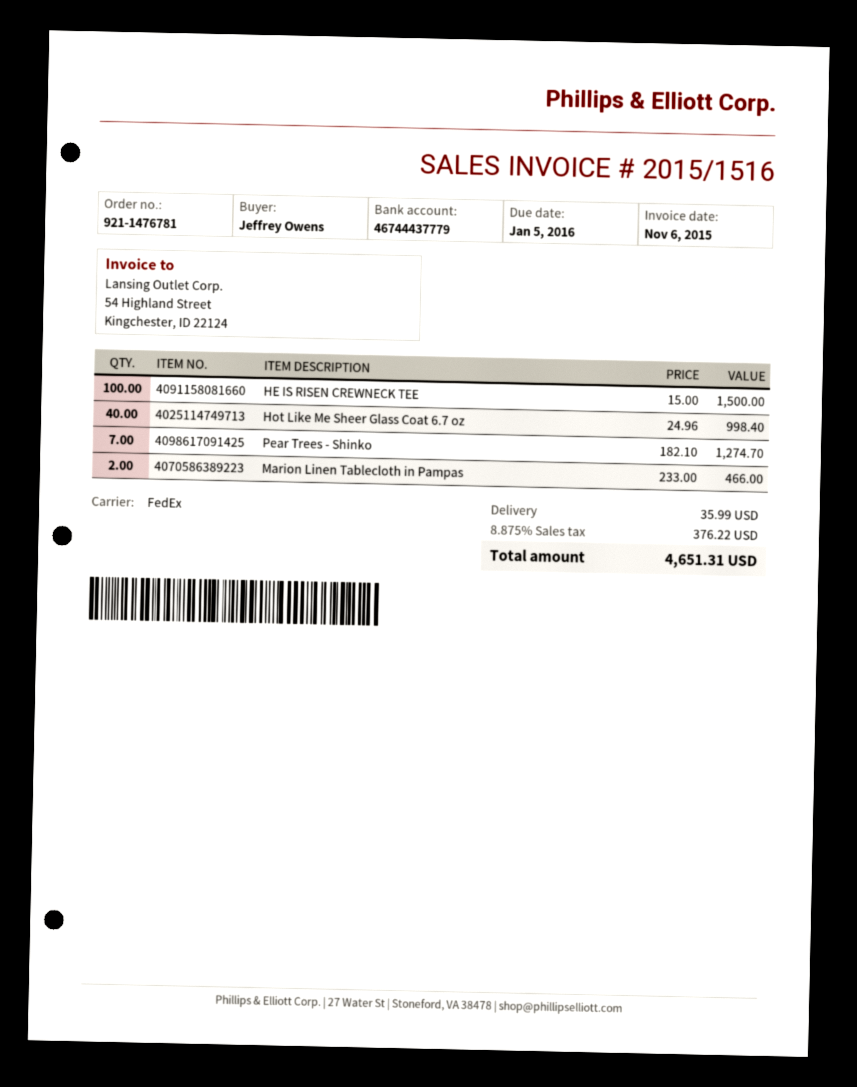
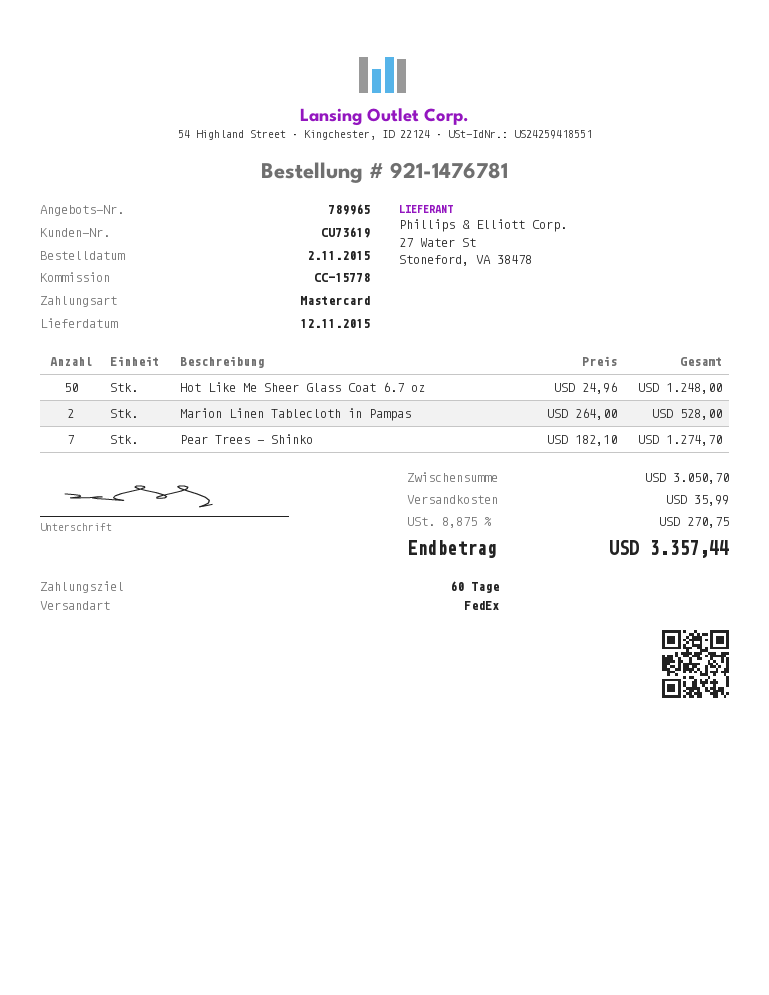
HE IS RISEN CREWNECK TEE: 100 x 15.00 = 1500.00 -> none
Hot Like Me Sheer Glass Coat 6.7 oz: 40 x 24.96 = 998.40 -> 50 x 24.96 = 1248.00
Marion Linen Tablecloth in Pampas: 2 x 233.00 = 466.00 -> 2 x 264.00 = 528.00
tax: 8.875% = 376.22 -> 8.875% = 270.75
total: 4651.31 -> 3357.44

